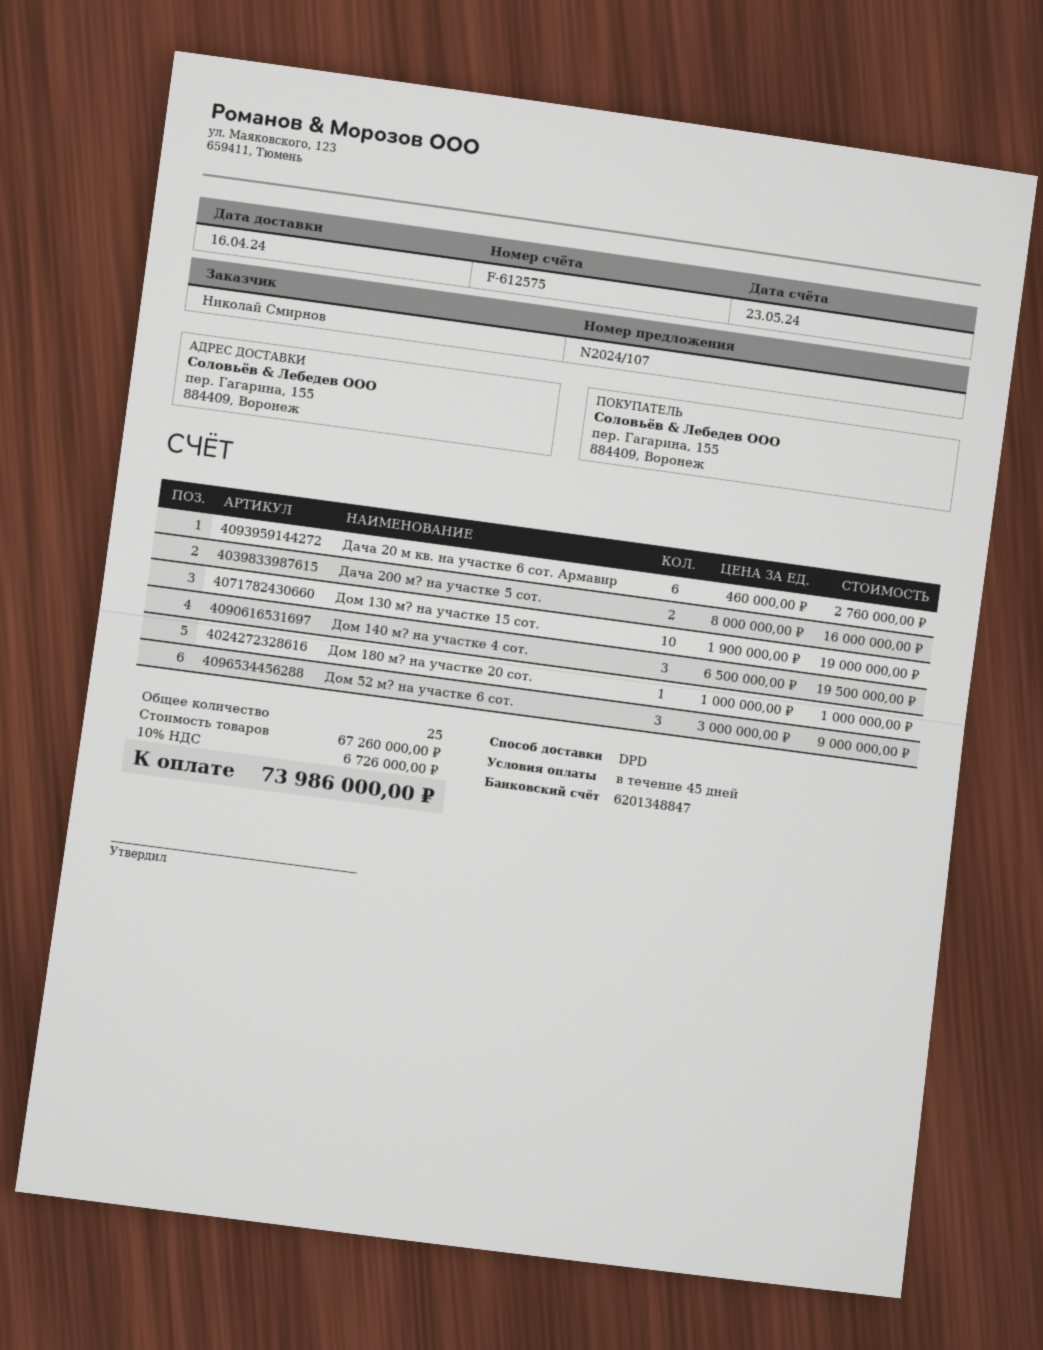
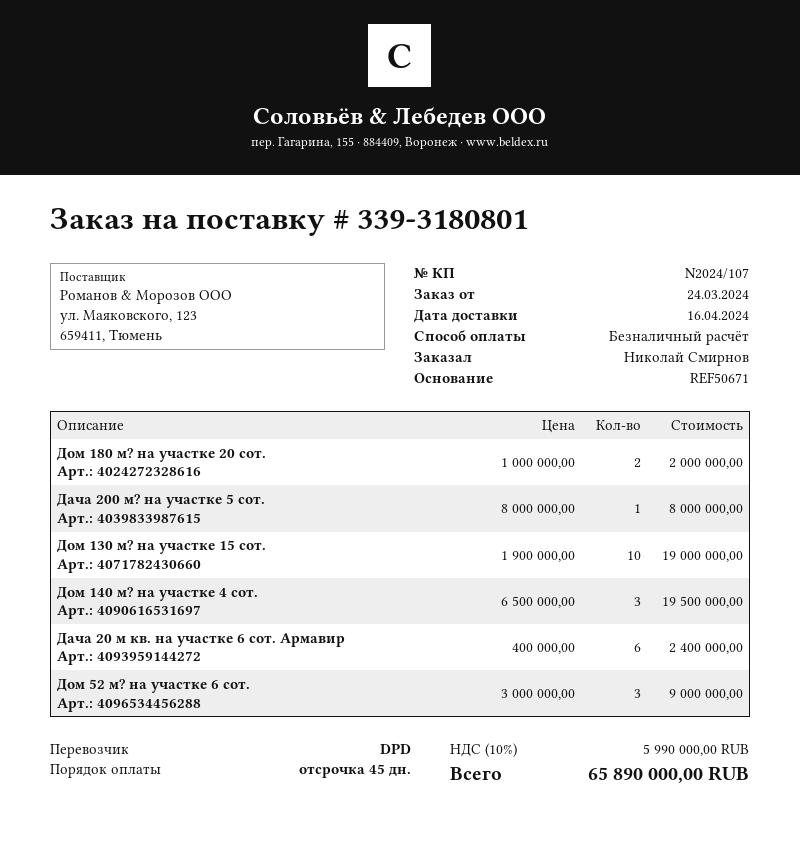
Дача 20 м кв. на участке 6 сот. Армавир: 6 x 460000.00 = 2760000.00 -> 6 x 400000.00 = 2400000.00
Дача 200 м? на участке 5 сот.: 2 x 8000000.00 = 16000000.00 -> 1 x 8000000.00 = 8000000.00
Дом 180 м? на участке 20 сот.: 1 x 1000000.00 = 1000000.00 -> 2 x 1000000.00 = 2000000.00
tax: 10% = 6726000.00 -> 10% = 5990000.00
total: 73986000.00 -> 65890000.00

